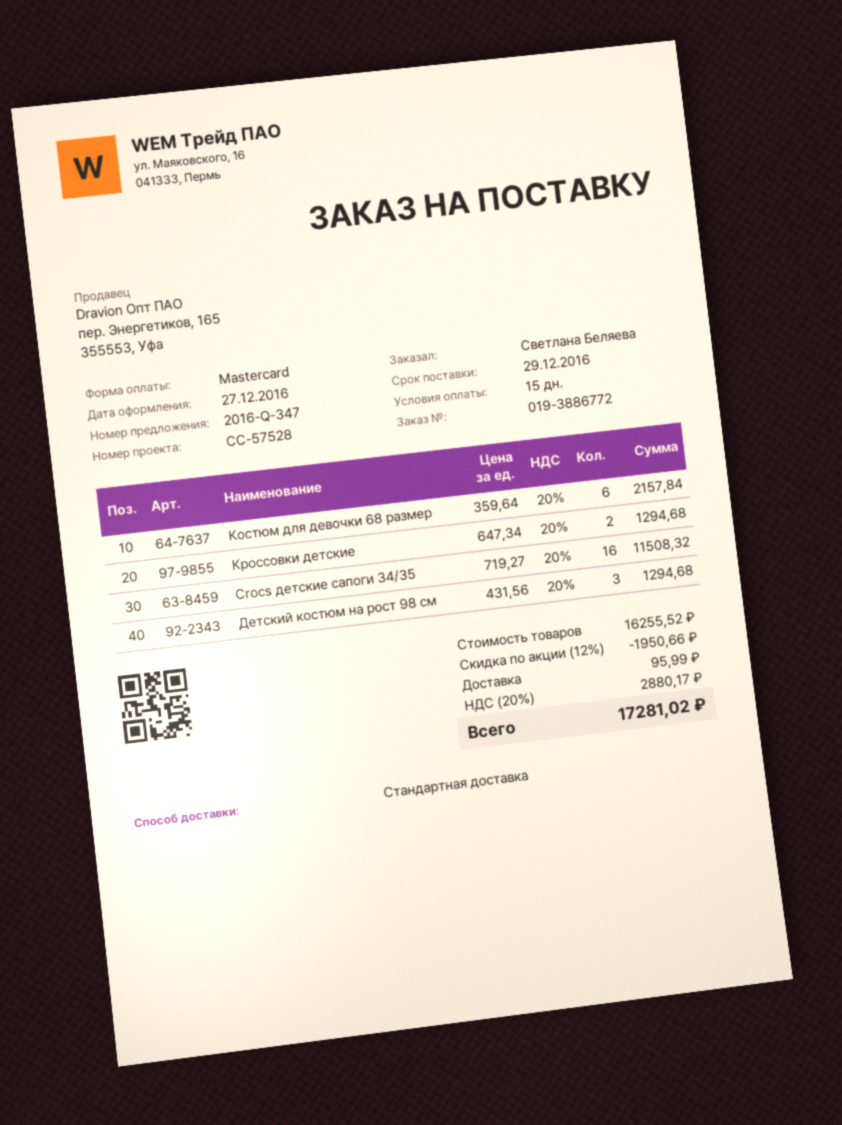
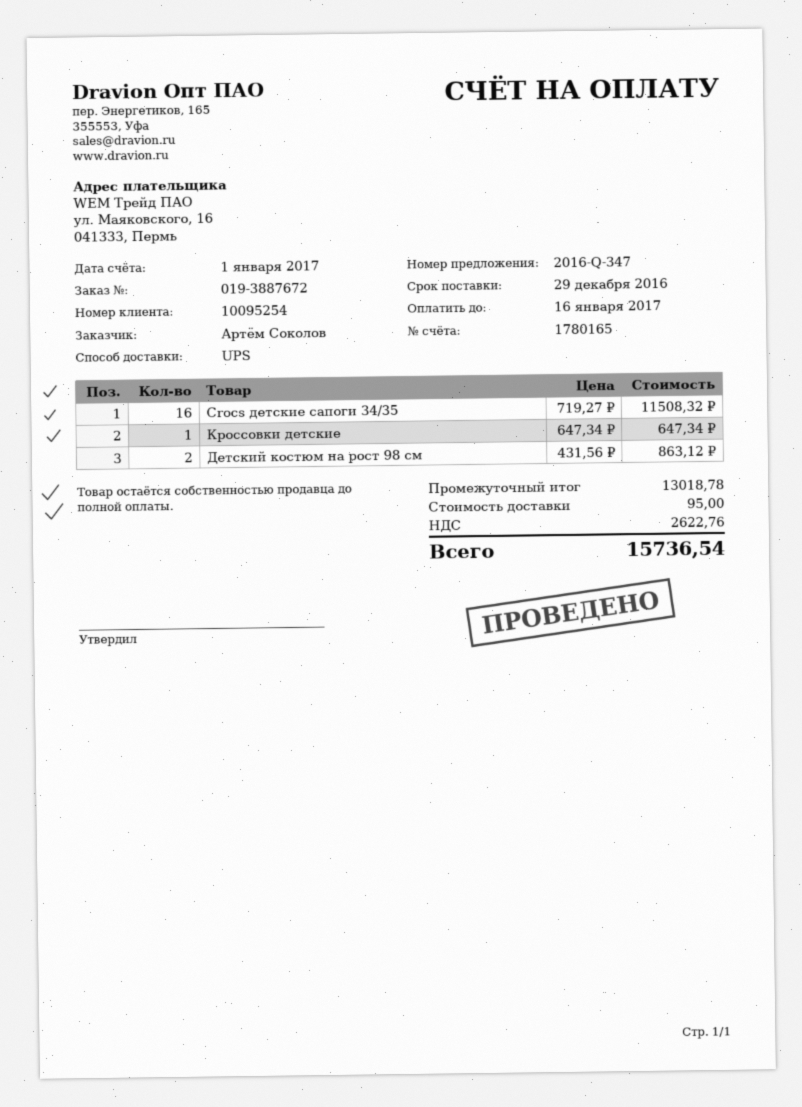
order number: 019-3886772 -> 019-3887672
ordered by: Светлана Беляева -> Артём Соколов
shipping method: standard -> UPS
Костюм для девочки 68 размер: 6 x 359.64 = 2157.84 -> none
Кроссовки детские: 2 x 647.34 = 1294.68 -> 1 x 647.34 = 647.34
Детский костюм на рост 98 см: 3 x 431.56 = 1294.68 -> 2 x 431.56 = 863.12
subtotal: 16255.52 -> 13018.78
discount: 12% = 1950.66 -> none
shipping: 95.99 -> 95.00
tax: 2880.17 -> 2622.76
total: 17281.02 -> 15736.54

